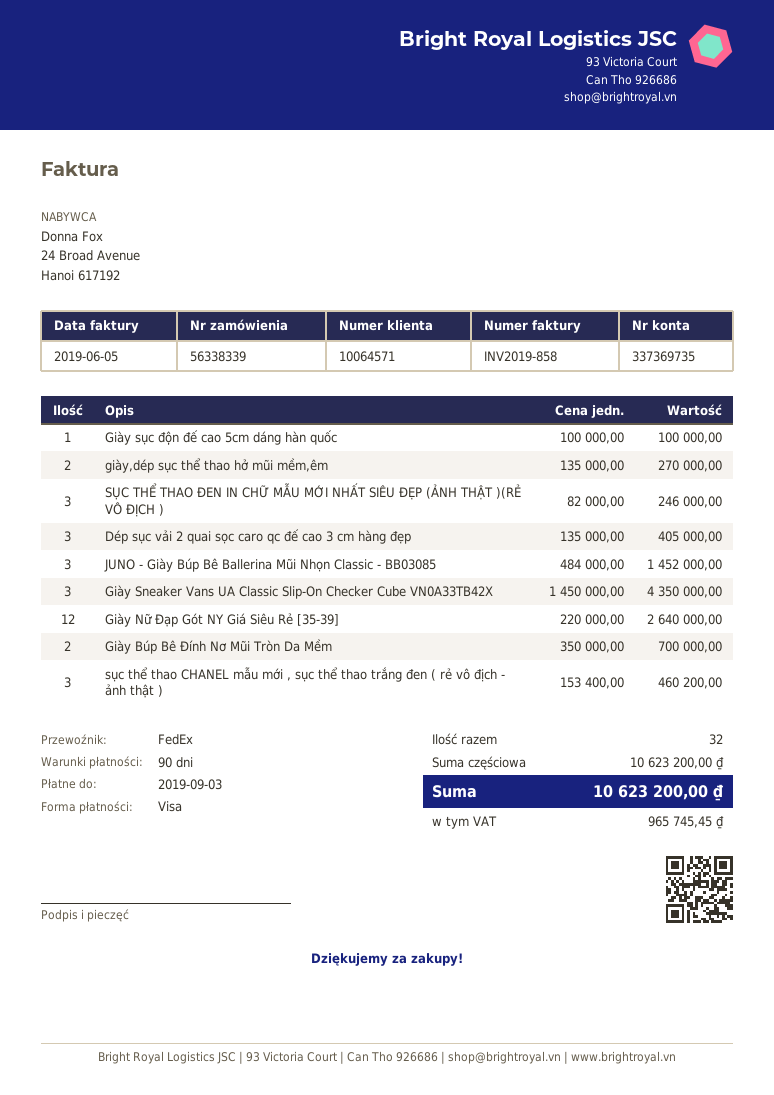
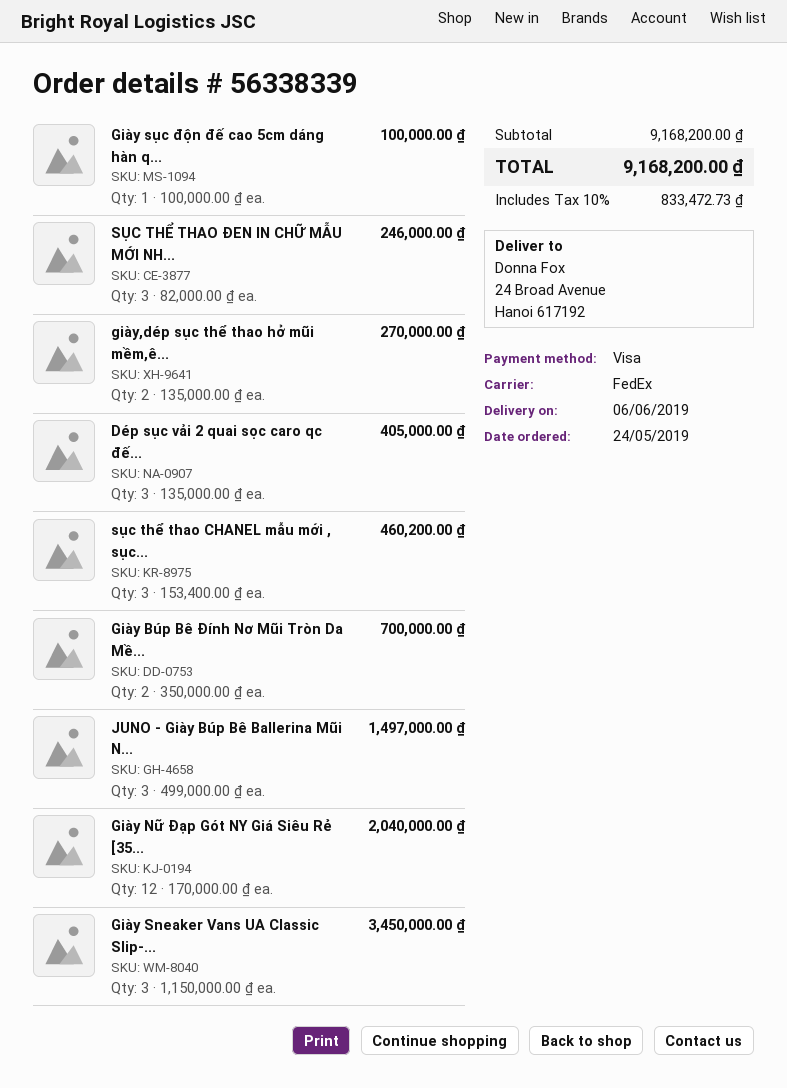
JUNO - Giày Búp Bê Ballerina Mũi Nhọn Classic - BB03085: 3 x 484000.00 = 1452000.00 -> 3 x 499000.00 = 1497000.00
Giày Sneaker Vans UA Classic Slip-On Checker Cube VN0A33TB42X: 3 x 1450000.00 = 4350000.00 -> 3 x 1150000.00 = 3450000.00
Giày Nữ Đạp Gót NY Giá Siêu Rẻ [35-39]: 12 x 220000.00 = 2640000.00 -> 12 x 170000.00 = 2040000.00
subtotal: 10623200.00 -> 9168200.00
tax: 965745.45 -> 833472.73
total: 10623200.00 -> 9168200.00

